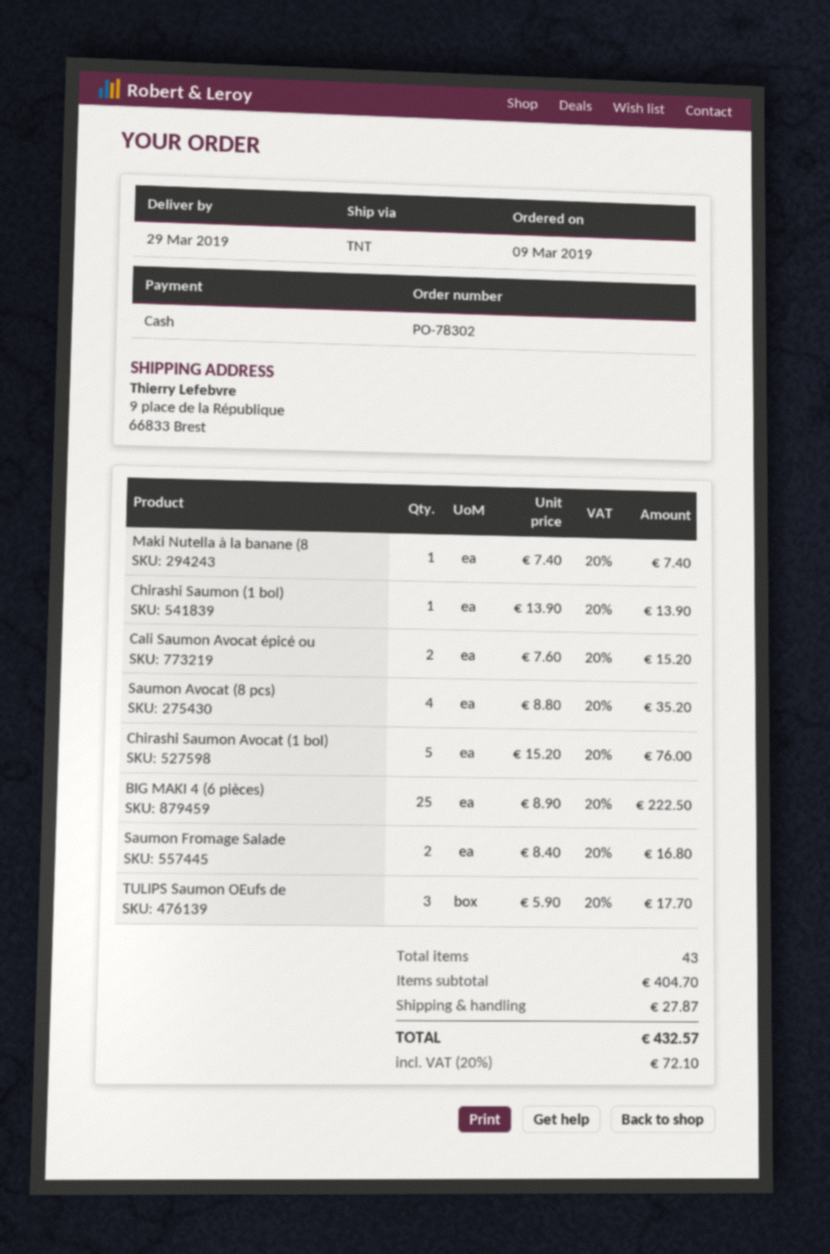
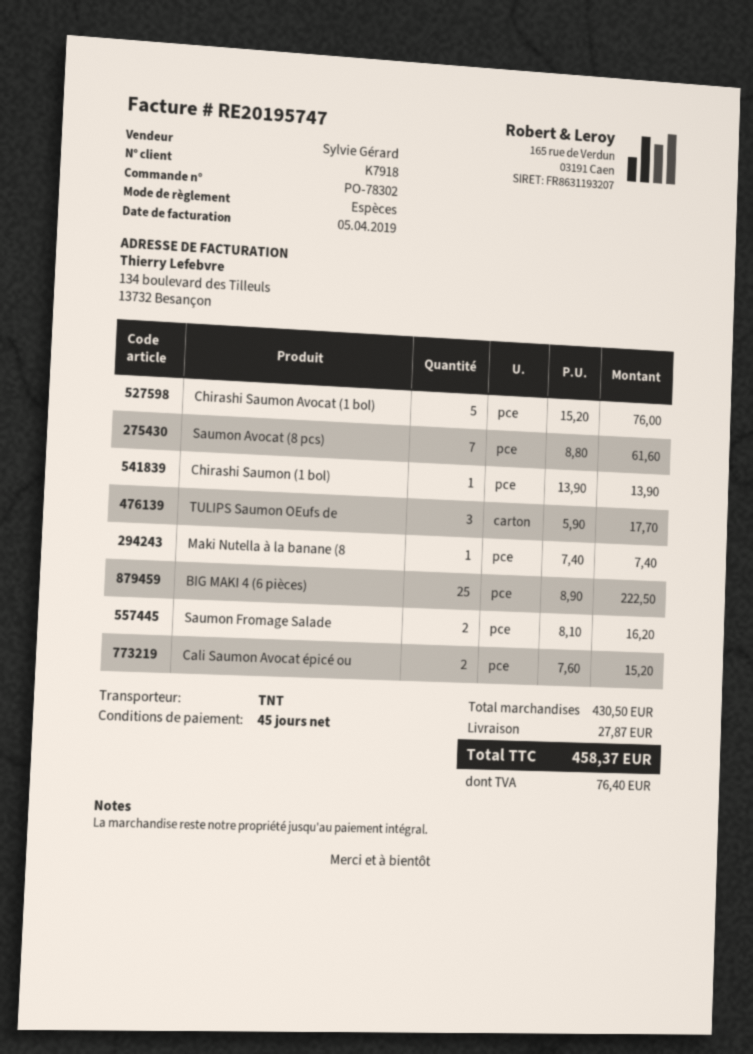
Saumon Avocat (8 pcs): 4 x 8.80 = 35.20 -> 7 x 8.80 = 61.60
Saumon Fromage Salade: 2 x 8.40 = 16.80 -> 2 x 8.10 = 16.20
subtotal: 404.70 -> 430.50
tax: 72.10 -> 76.40
total: 432.57 -> 458.37

